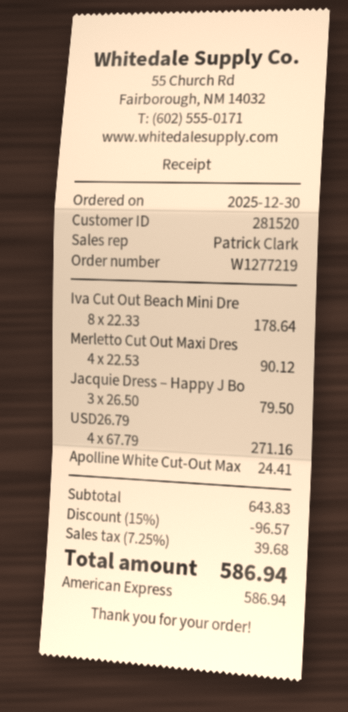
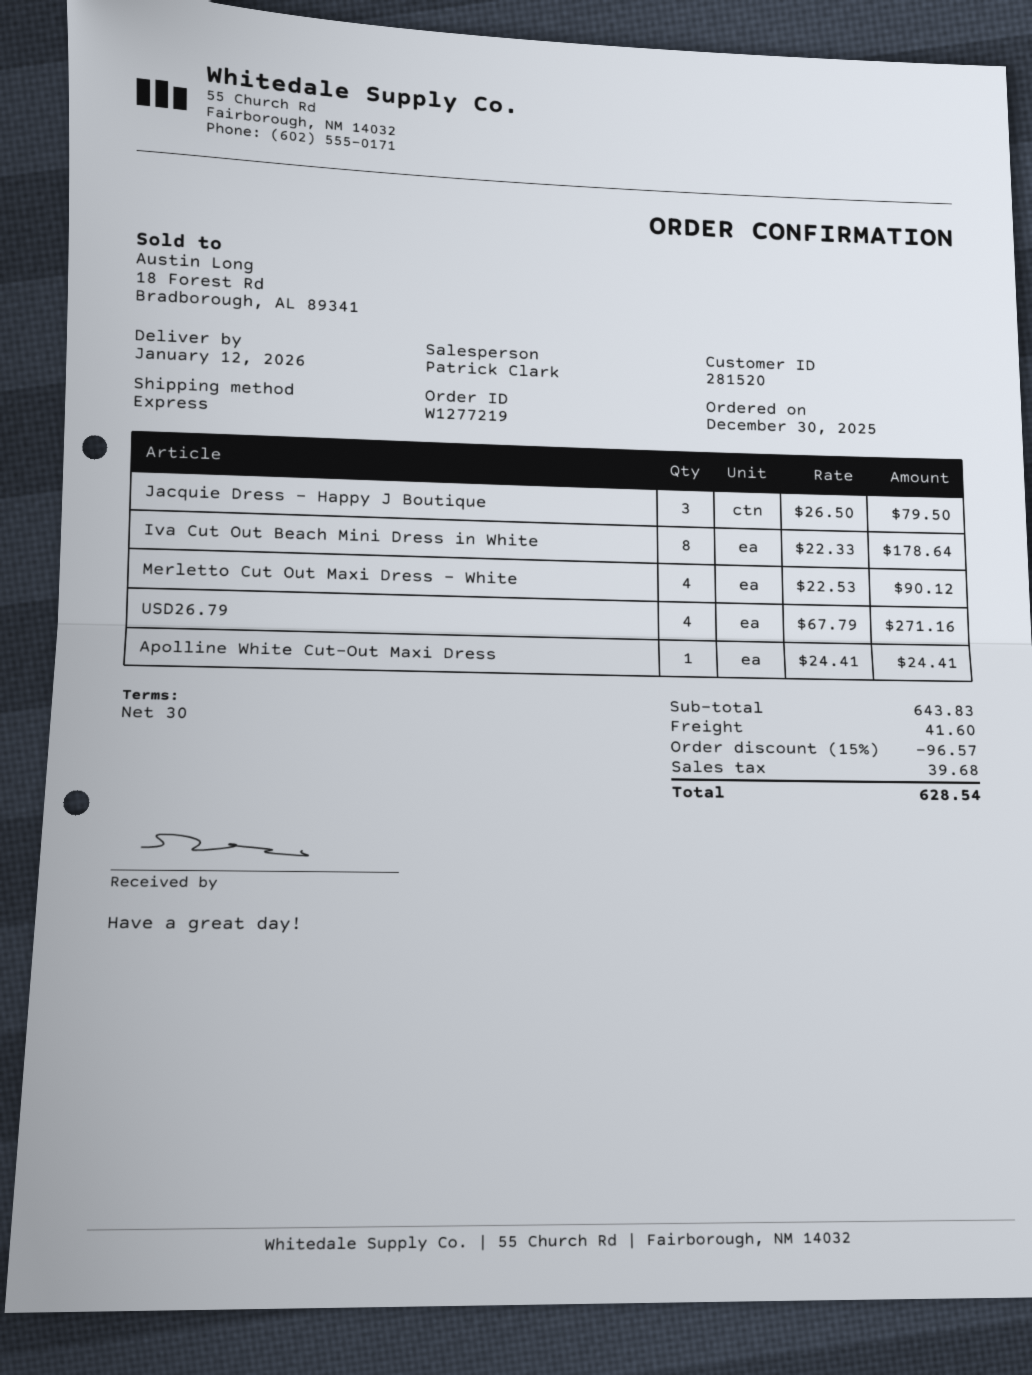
shipping: none -> 41.60
total: 586.94 -> 628.54

